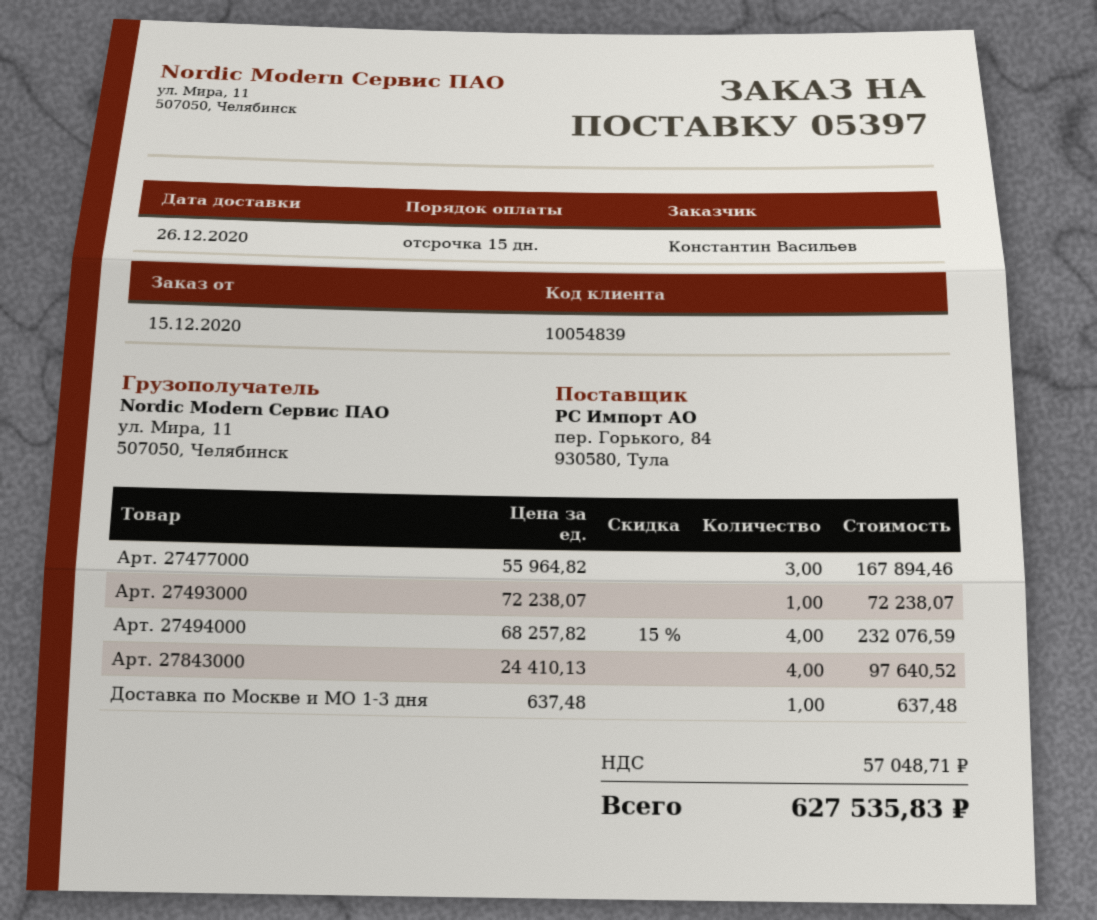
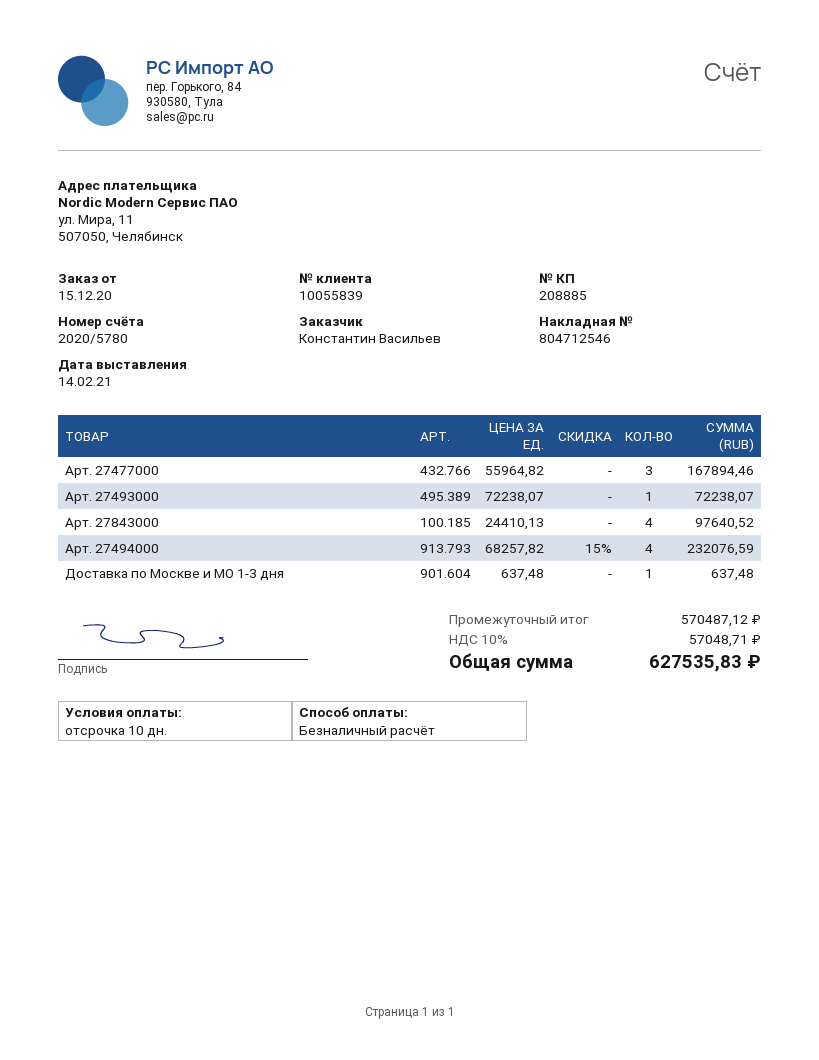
payment terms: 15 days -> 10 days
customer number: 10054839 -> 10055839

